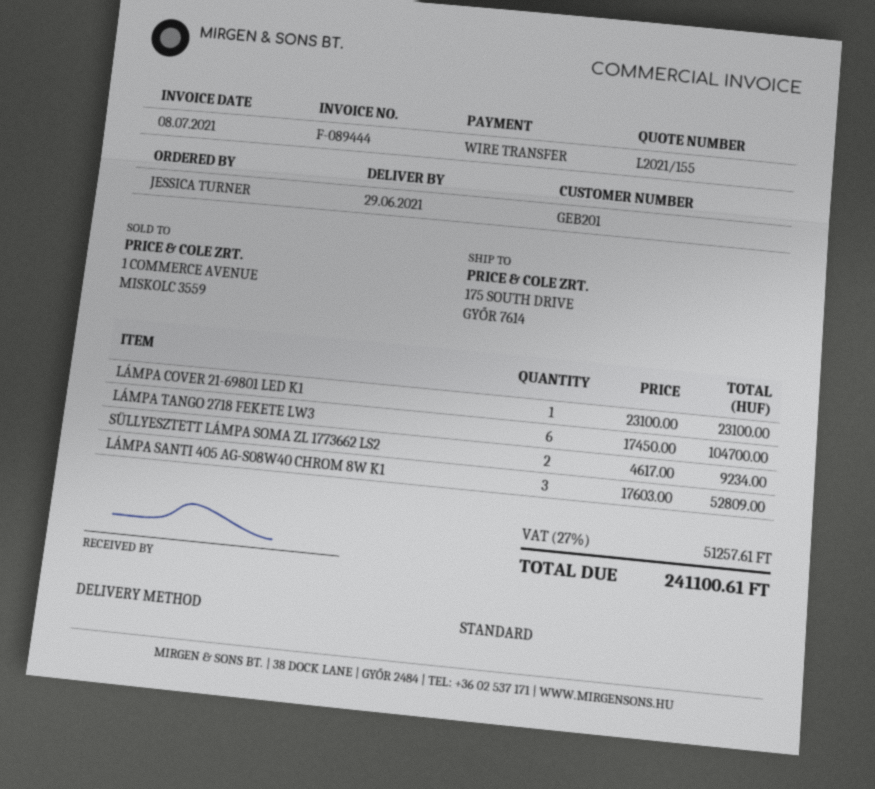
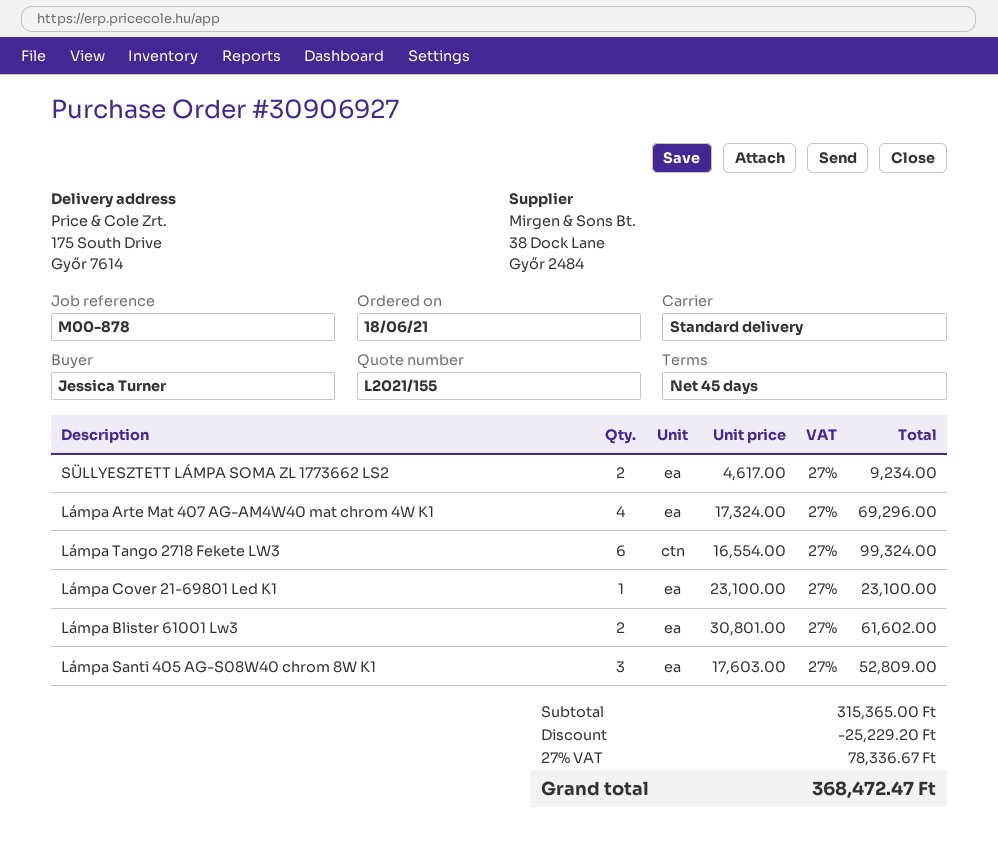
LÁMPA TANGO 2718 FEKETE LW3: 6 x 17450.00 = 104700.00 -> 6 x 16554.00 = 99324.00
Lámpa Arte Mat 407 AG-AM4W40 mat chrom 4W K1: none -> 4 x 17324.00 = 69296.00
Lámpa Blister 61001 Lw3: none -> 2 x 30801.00 = 61602.00
discount: none -> 25229.20
tax: 27% = 51257.61 -> 27% = 78336.67
total: 241100.61 -> 368472.47

